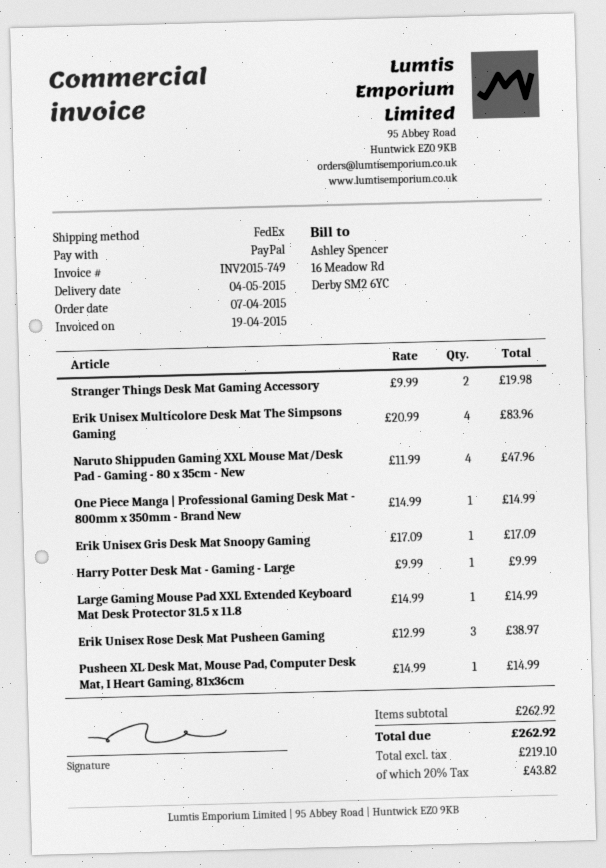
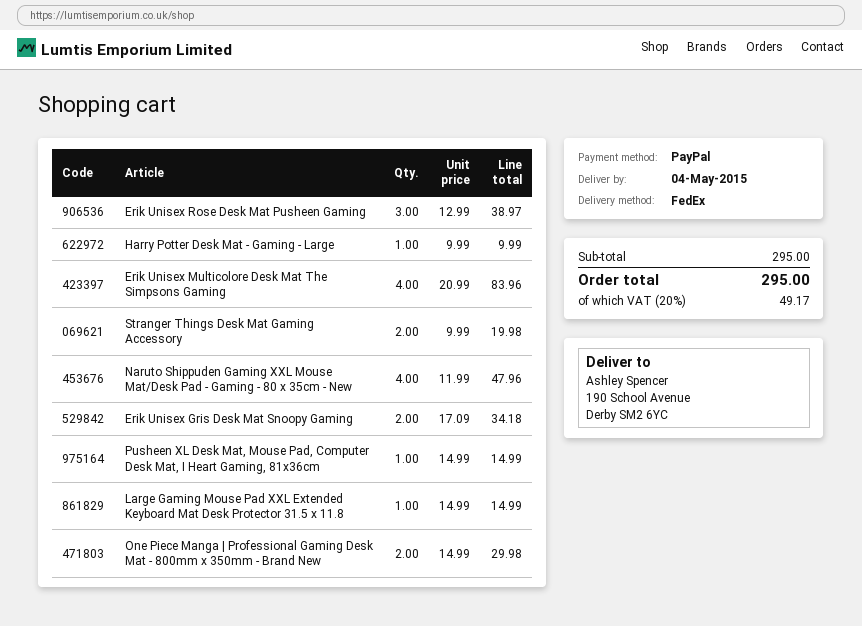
One Piece Manga | Professional Gaming Desk Mat - 800mm x 350mm - Brand New: 1 x 14.99 = 14.99 -> 2 x 14.99 = 29.98
Erik Unisex Gris Desk Mat Snoopy Gaming: 1 x 17.09 = 17.09 -> 2 x 17.09 = 34.18
subtotal: 262.92 -> 295.00
tax: 20% = 43.82 -> 20% = 49.17
total: 262.92 -> 295.00

